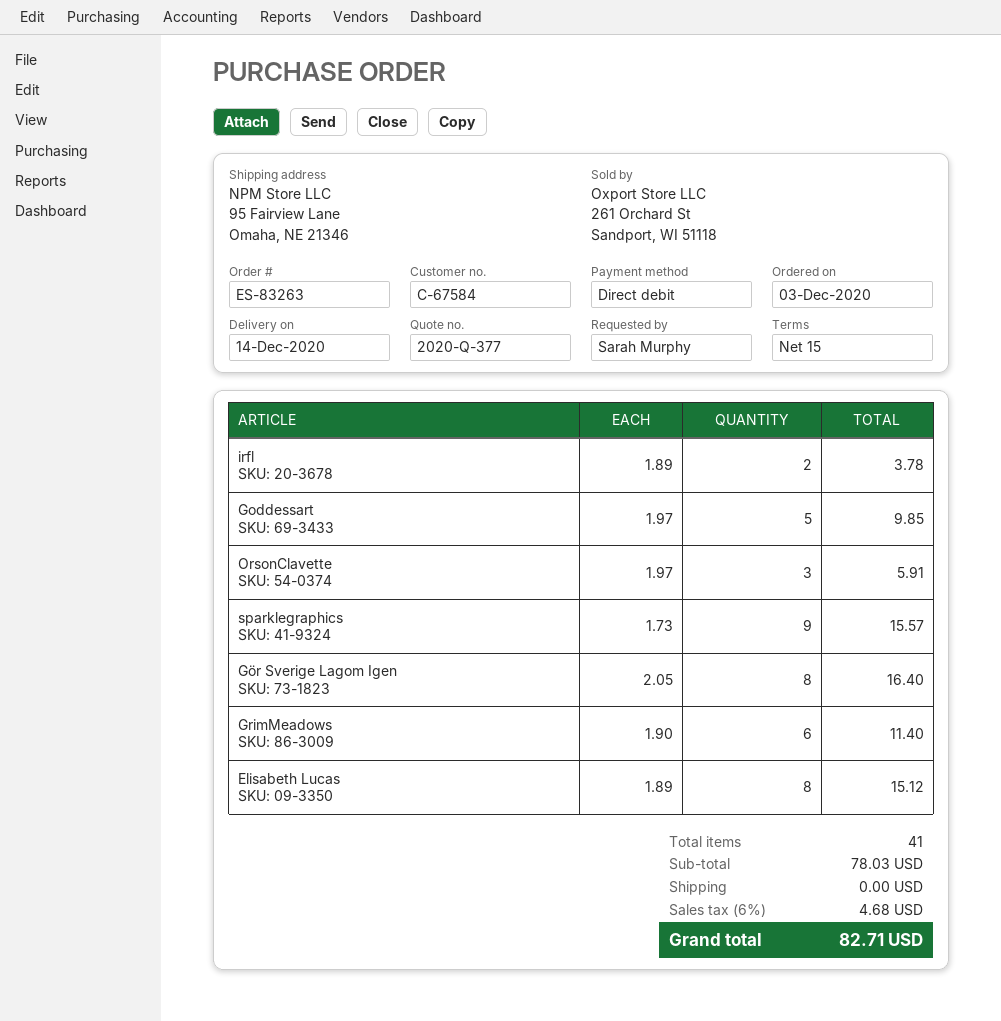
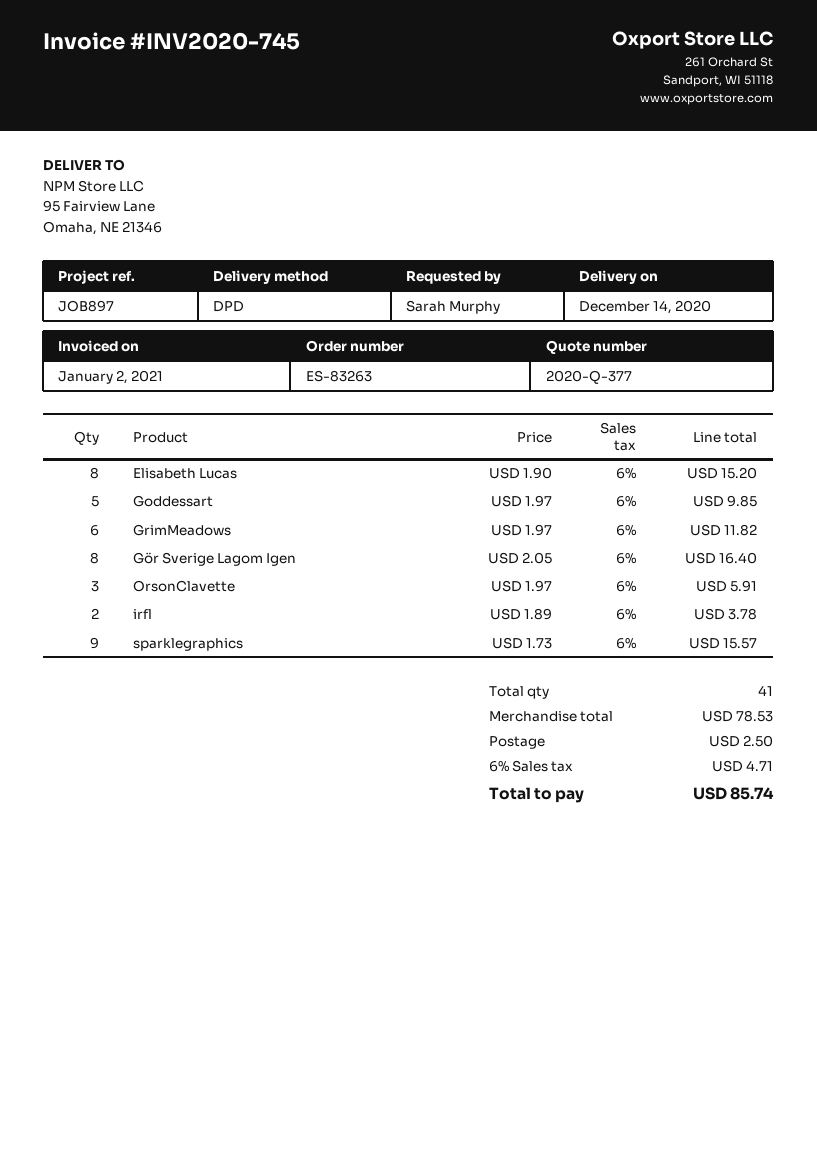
GrimMeadows: 6 x 1.90 = 11.40 -> 6 x 1.97 = 11.82
Elisabeth Lucas: 8 x 1.89 = 15.12 -> 8 x 1.90 = 15.20
subtotal: 78.03 -> 78.53
shipping: 0.00 -> 2.50
tax: 6% = 4.68 -> 6% = 4.71
total: 82.71 -> 85.74

